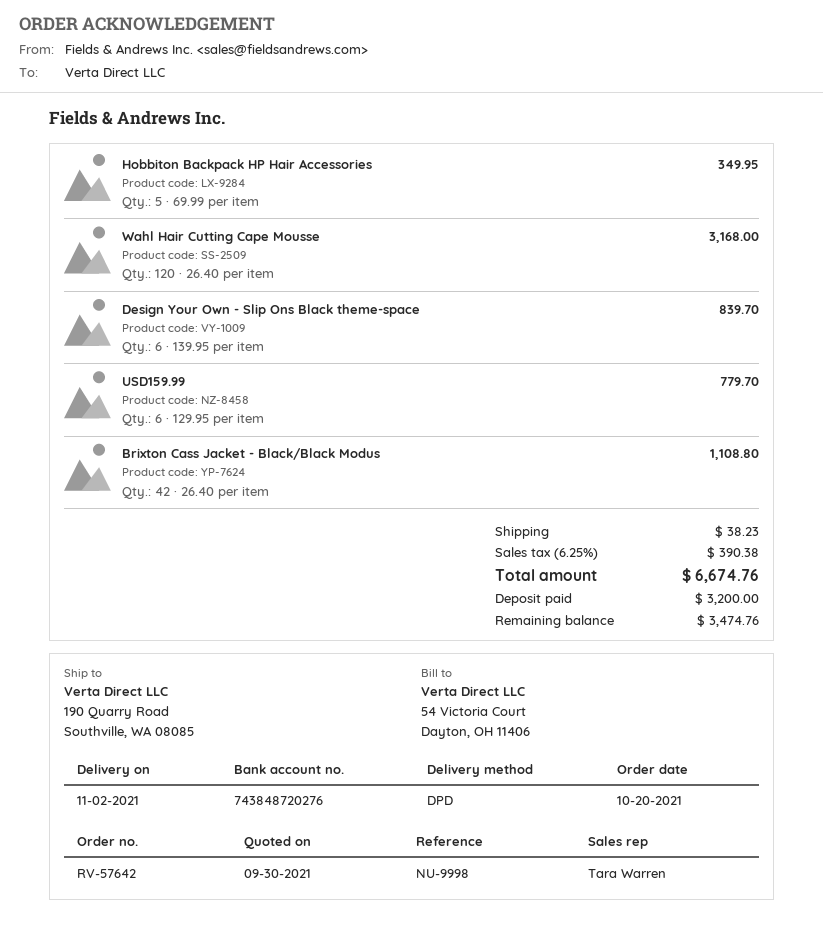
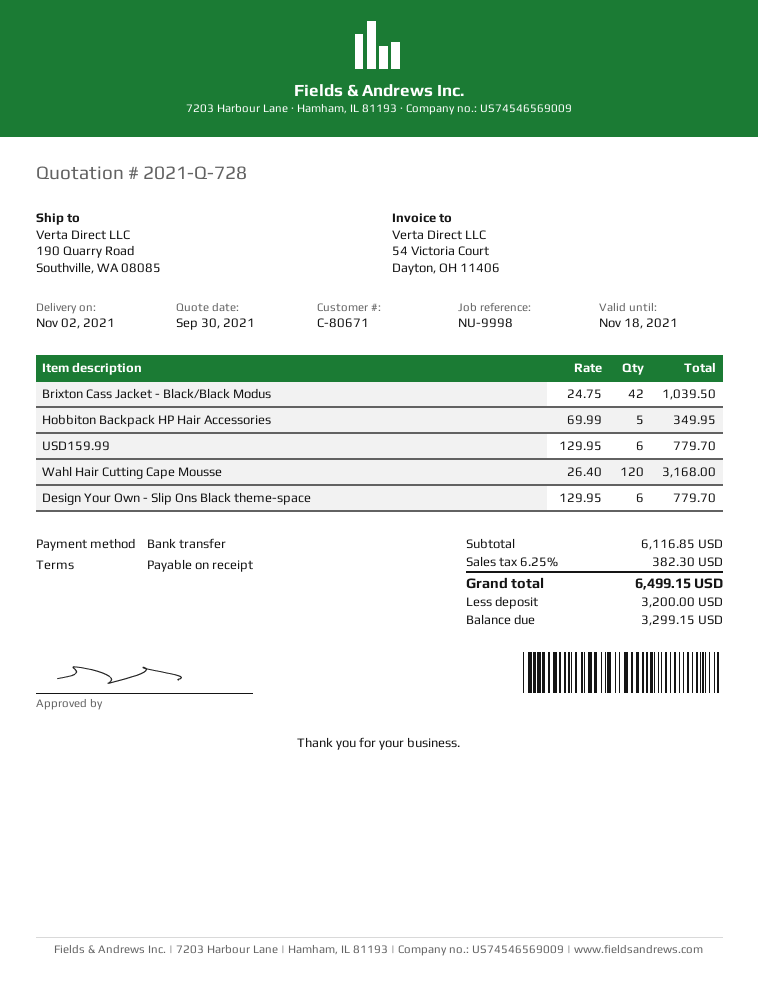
Design Your Own - Slip Ons Black theme-space: 6 x 139.95 = 839.70 -> 6 x 129.95 = 779.70
Brixton Cass Jacket - Black/Black Modus: 42 x 26.40 = 1108.80 -> 42 x 24.75 = 1039.50
shipping: 38.23 -> none
tax: 6.25% = 390.38 -> 6.25% = 382.30
total: 6674.76 -> 6499.15
balance: 3474.76 -> 3299.15

